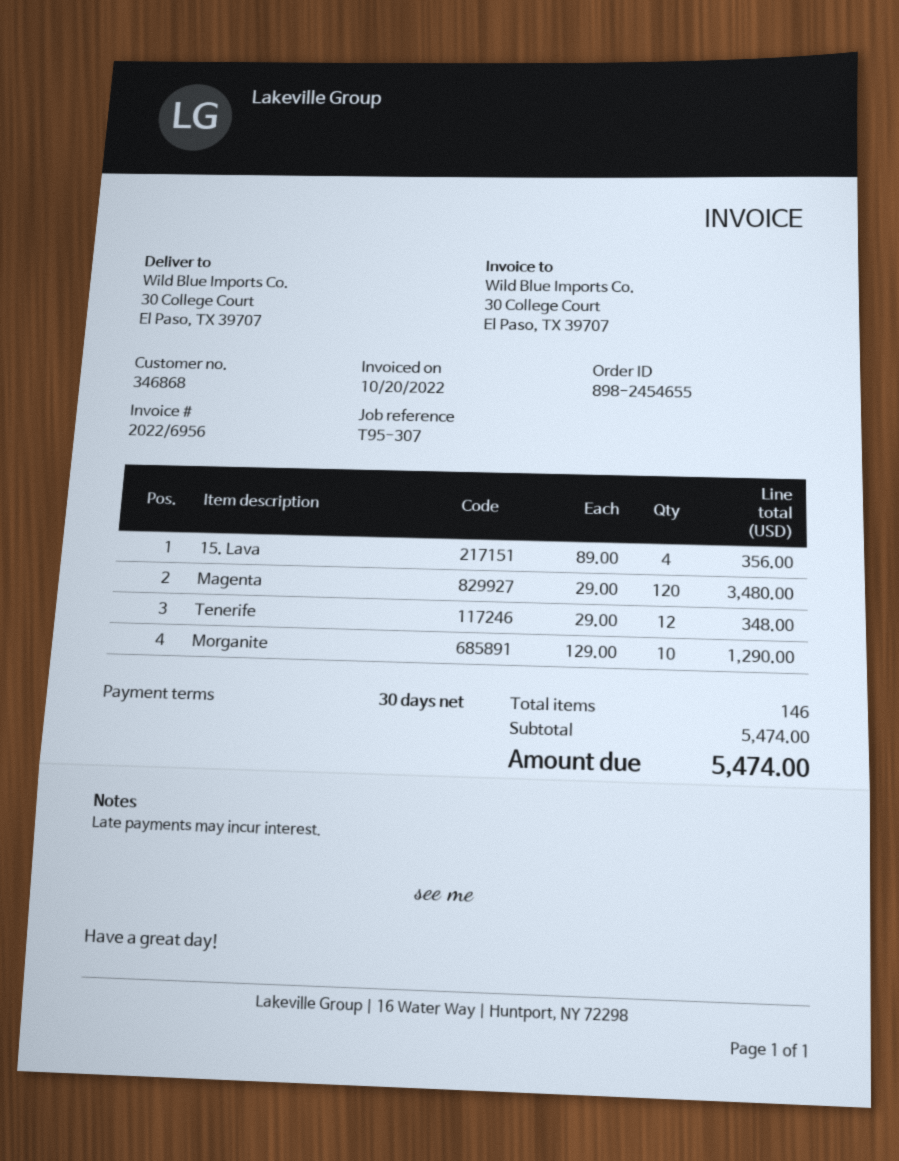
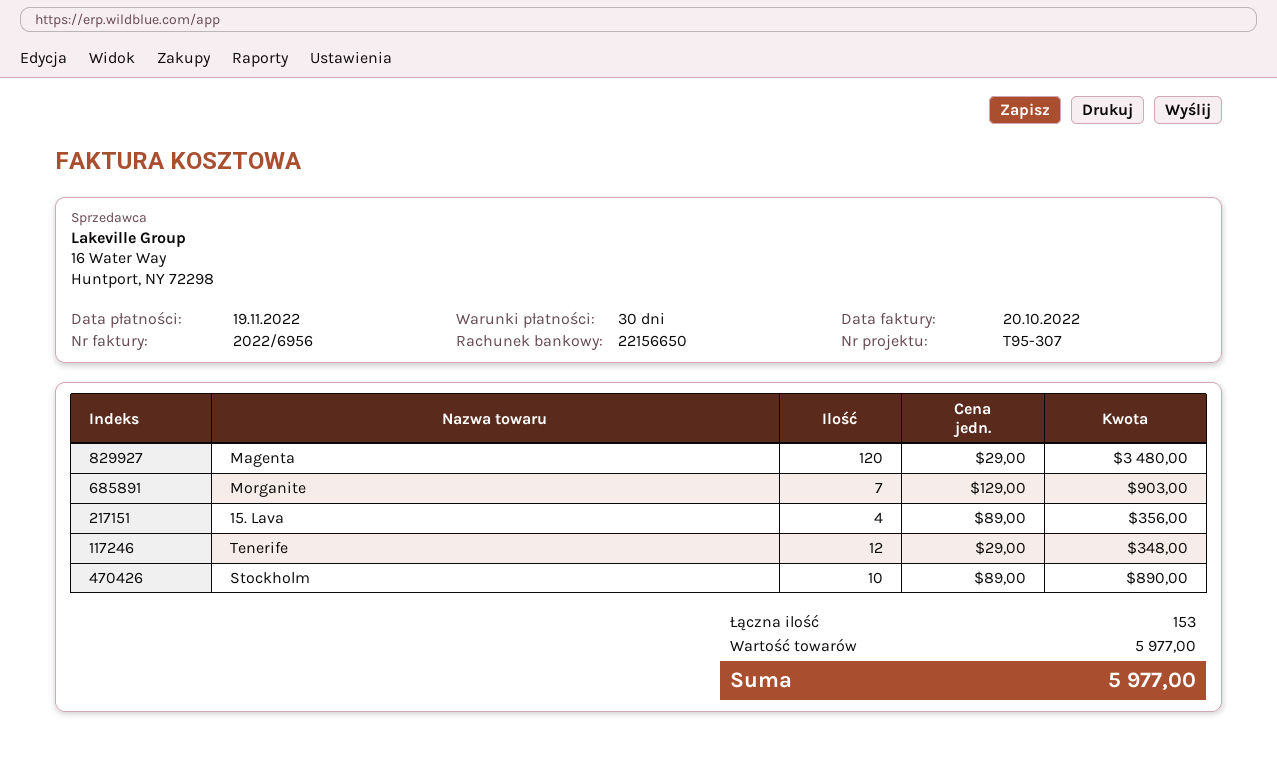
Morganite: 10 x 129.00 = 1290.00 -> 7 x 129.00 = 903.00
Stockholm: none -> 10 x 89.00 = 890.00
total quantity: 146 -> 153
subtotal: 5474.00 -> 5977.00
total: 5474.00 -> 5977.00

